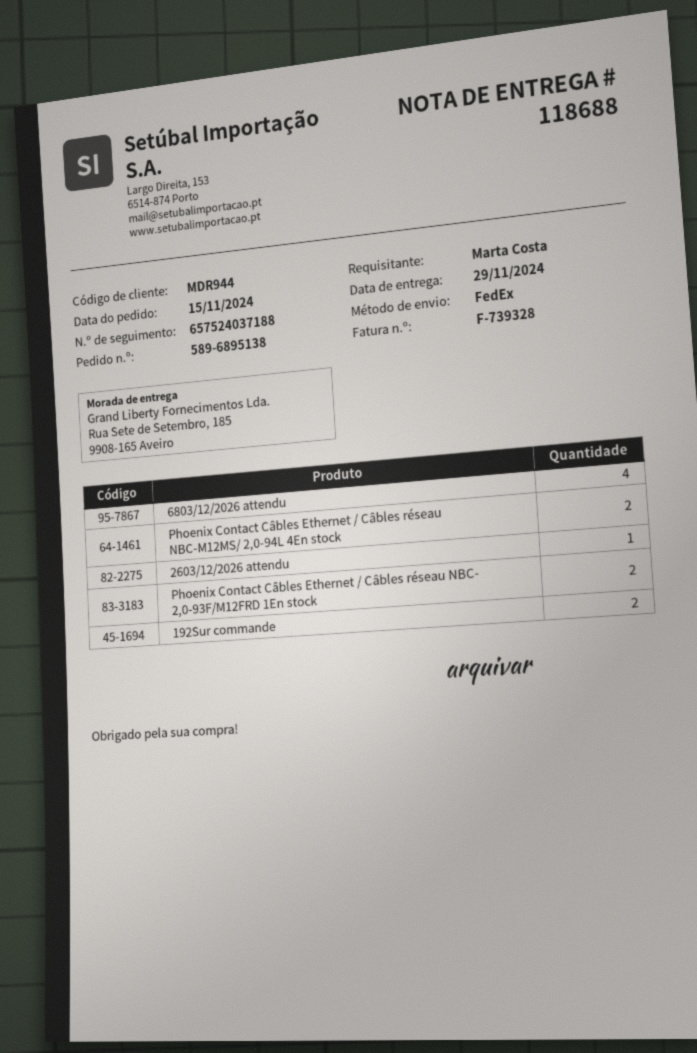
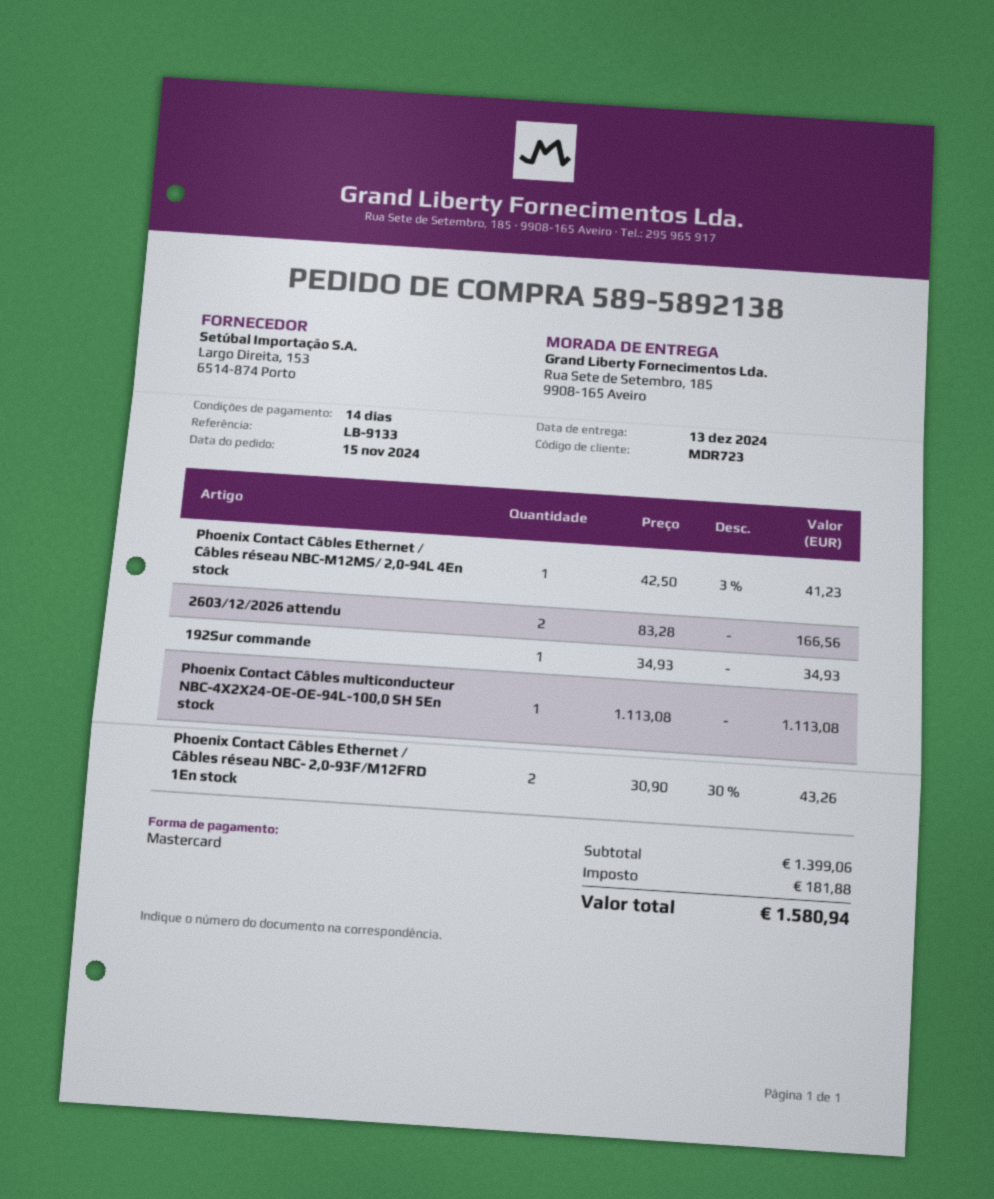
order number: 589-6895138 -> 589-5892138
delivery date: 2024-11-29 -> 2024-12-13
customer number: MDR944 -> MDR723
6803/12/2026 attendu: 4 -> none
Phoenix Contact Câbles Ethernet / Câbles réseau NBC-M12MS/ 2,0-94L 4En stock: 2 -> 1
2603/12/2026 attendu: 1 -> 2
192Sur commande: 2 -> 1
Phoenix Contact Câbles multiconducteur NBC-4X2X24-OE-OE-94L-100,0 SH 5En stock: none -> 1

